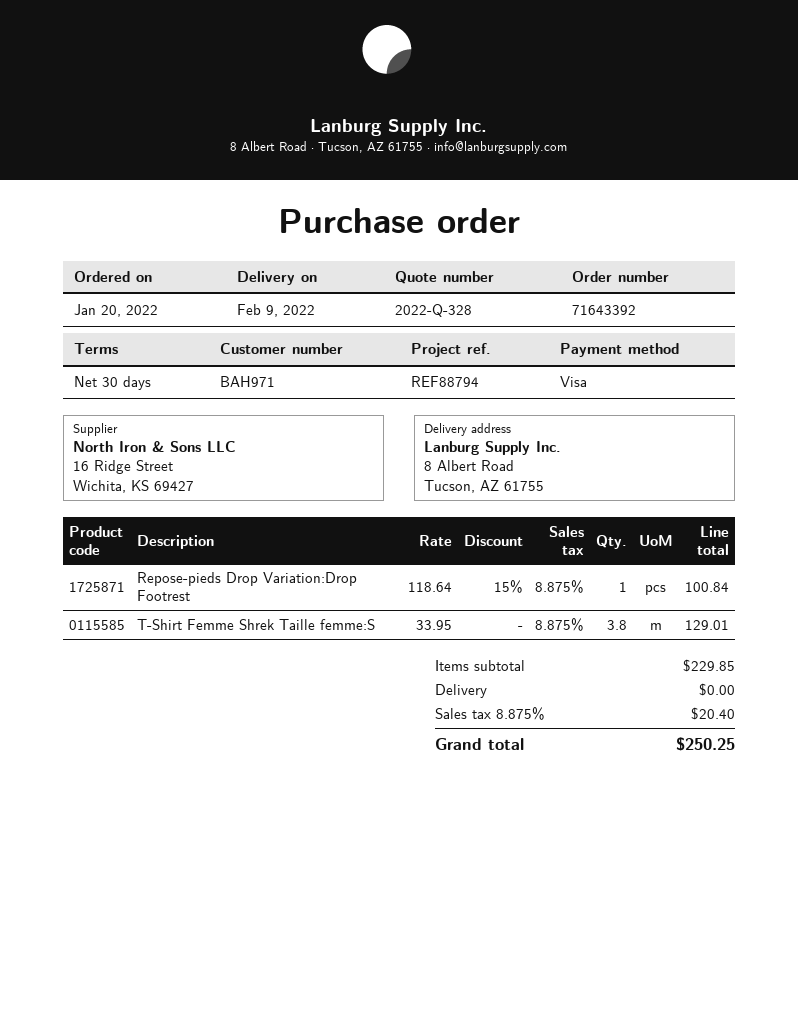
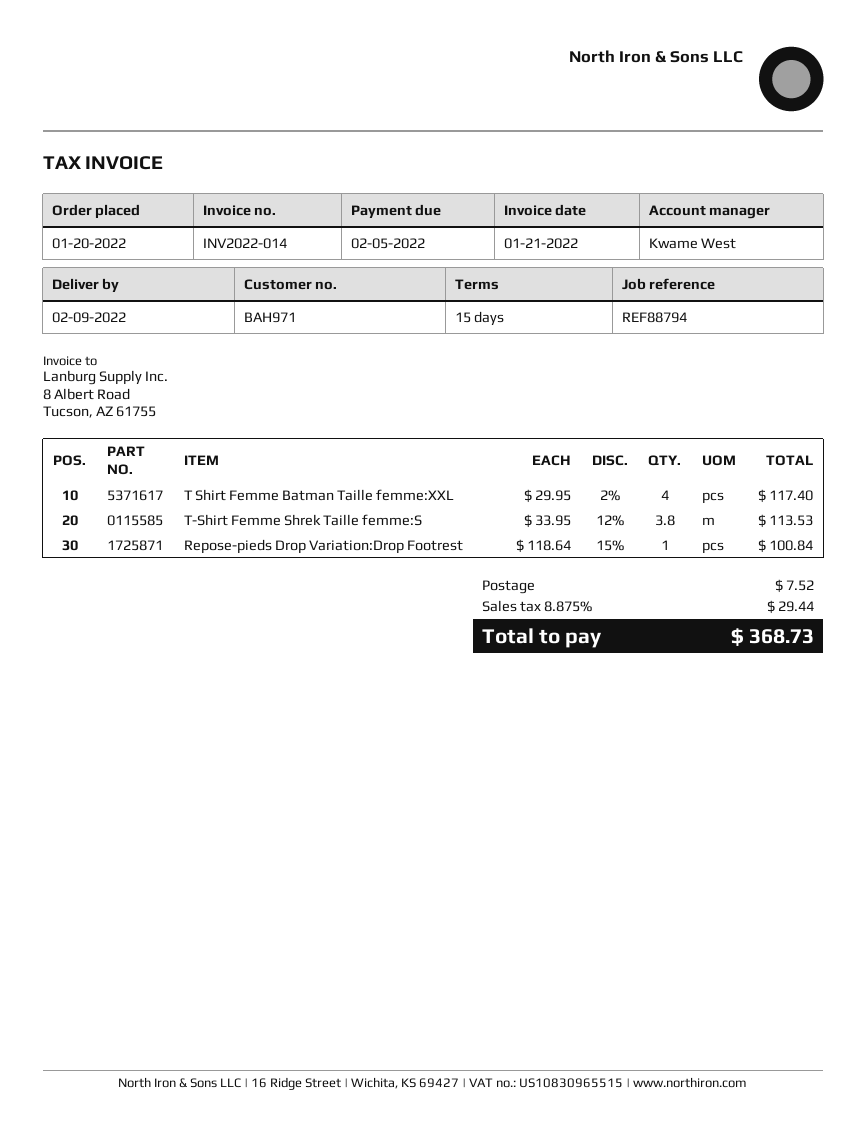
payment terms: 30 days -> 15 days
T-Shirt Femme Shrek Taille femme:S: 3.8 x 33.95 = 129.01 -> 3.8 x 33.95 - 12% = 113.53
T Shirt Femme Batman Taille femme:XXL: none -> 4 x 29.95 - 2% = 117.40
shipping: 0.00 -> 7.52
tax: 8.875% = 20.40 -> 8.875% = 29.44
total: 250.25 -> 368.73

